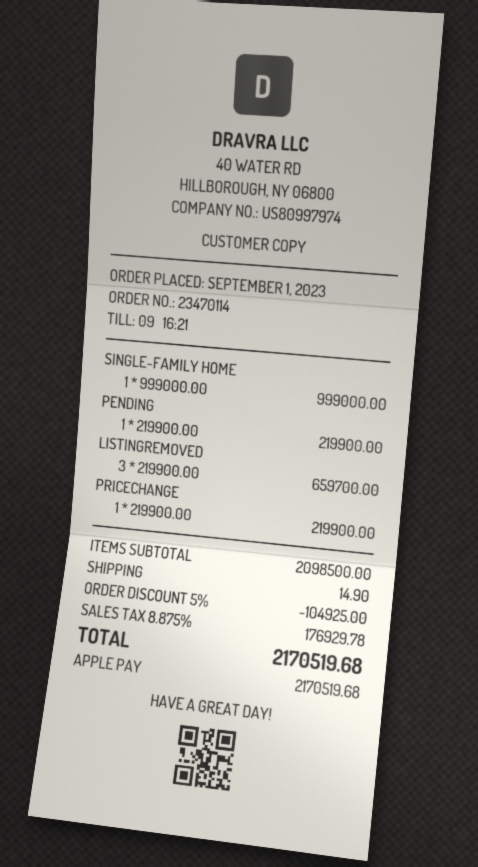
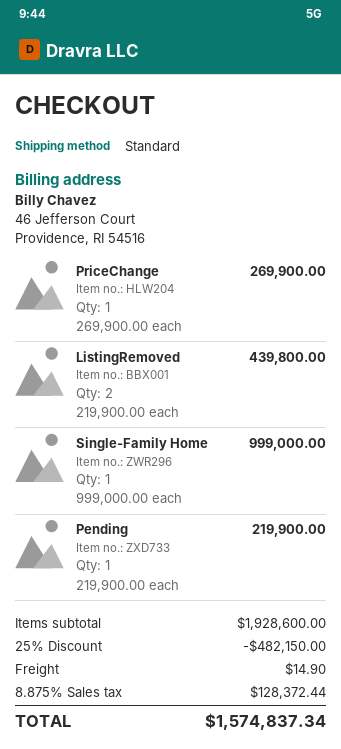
LISTINGREMOVED: 3 x 219900.00 = 659700.00 -> 2 x 219900.00 = 439800.00
PRICECHANGE: 1 x 219900.00 = 219900.00 -> 1 x 269900.00 = 269900.00
subtotal: 2098500.00 -> 1928600.00
discount: 5% = 104925.00 -> 25% = 482150.00
tax: 8.875% = 176929.78 -> 8.875% = 128372.44
total: 2170519.68 -> 1574837.34

